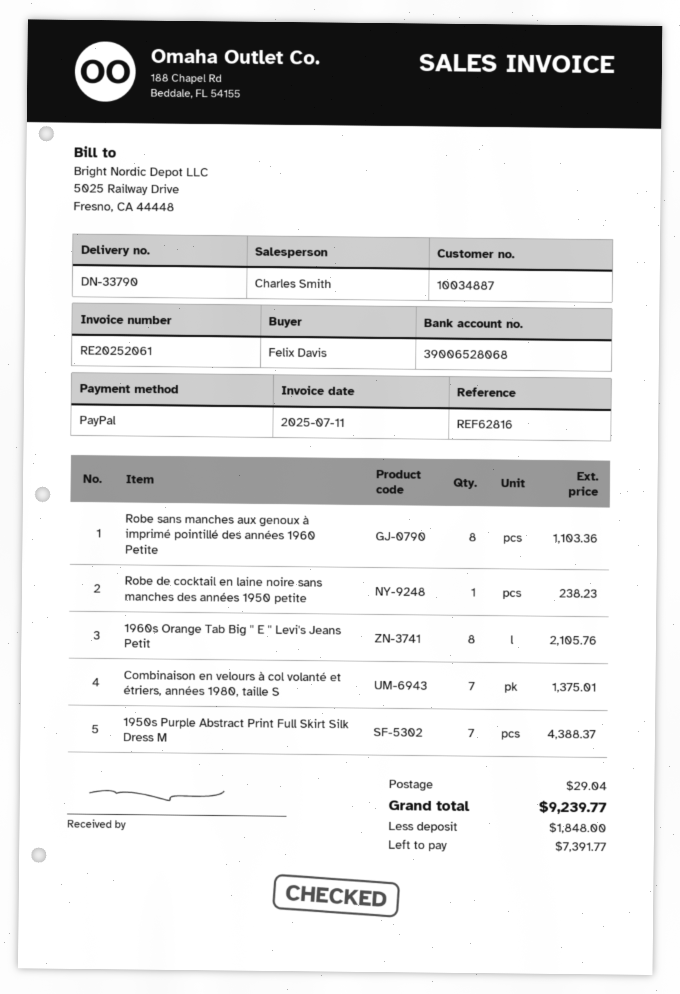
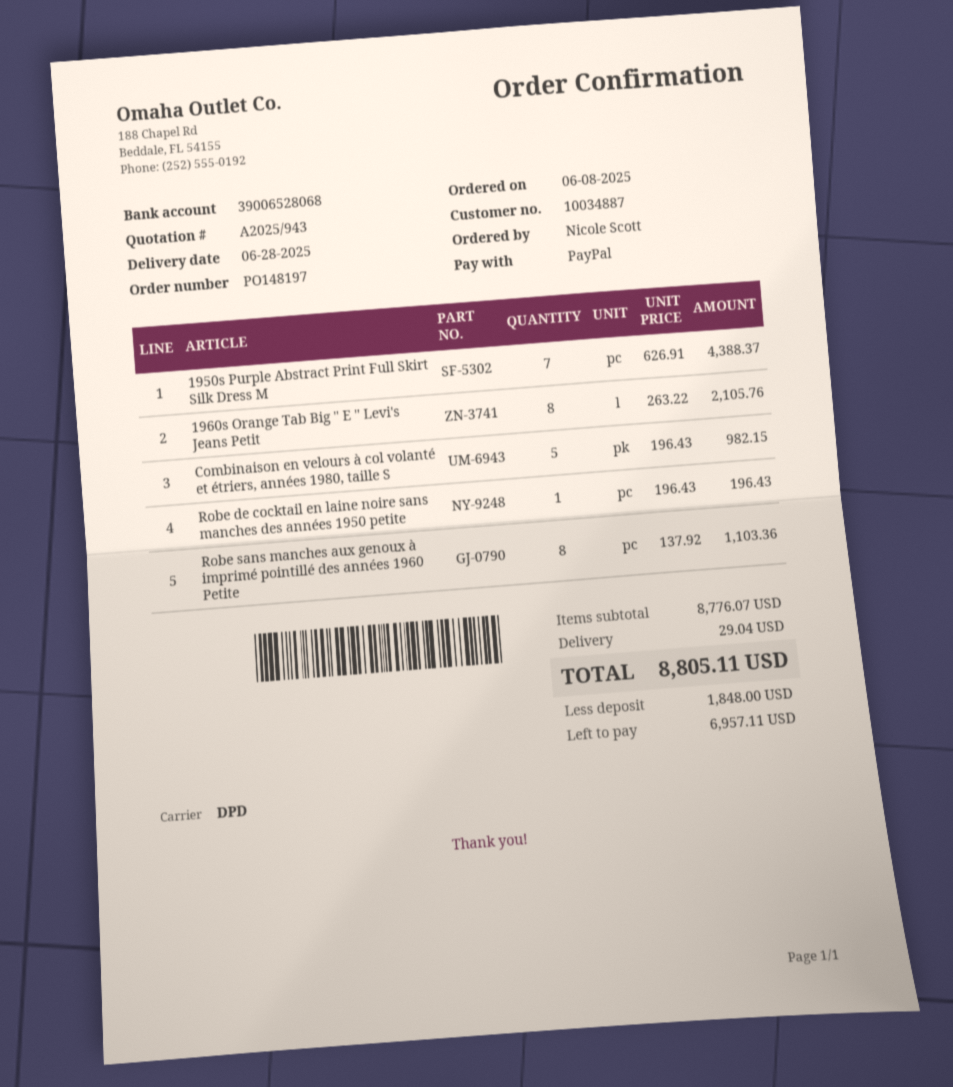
ordered by: Felix Davis -> Nicole Scott
Robe de cocktail en laine noire sans manches des années 1950 petite: 1 for 238.23 -> 1 for 196.43
Combinaison en velours à col volanté et étriers, années 1980, taille S: 7 for 1375.01 -> 5 for 982.15
total: 9239.77 -> 8805.11
balance: 7391.77 -> 6957.11

